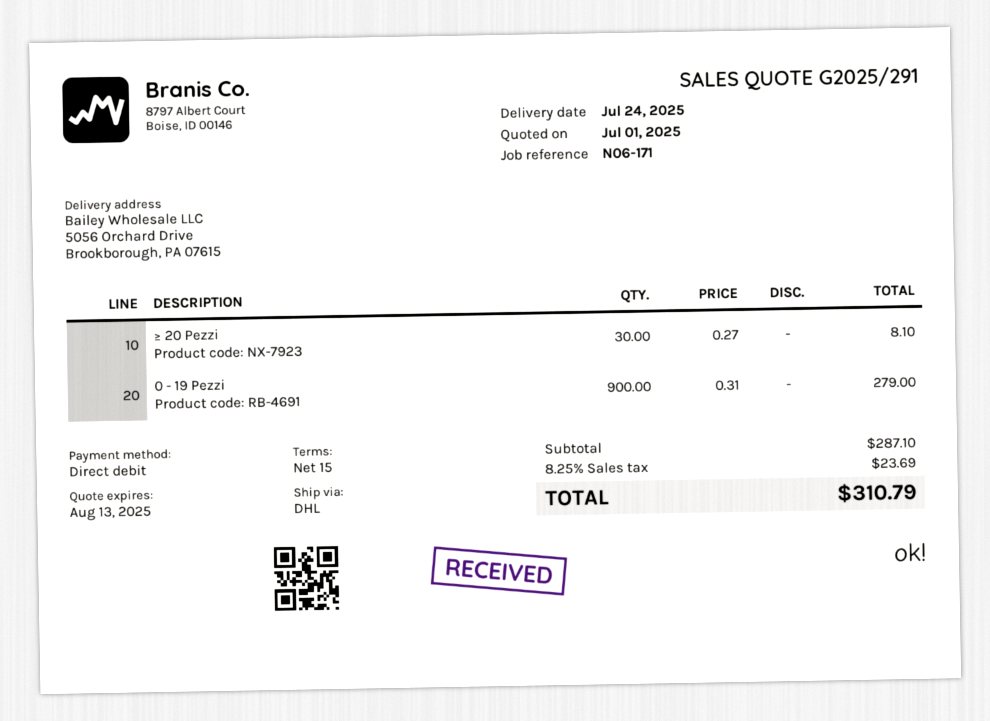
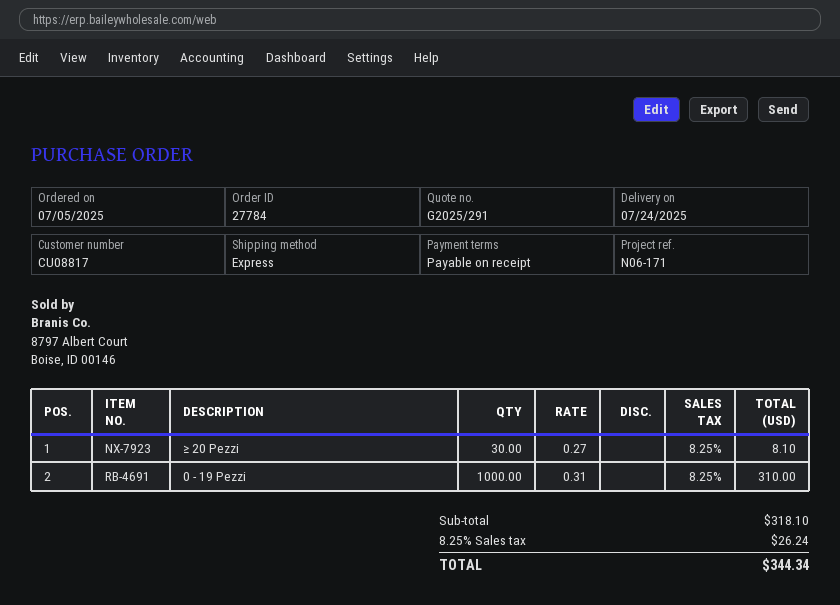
payment terms: 15 days -> on receipt
shipping method: DHL -> express
0 - 19 Pezzi: 900 x 0.31 = 279.00 -> 1000 x 0.31 = 310.00
subtotal: 287.10 -> 318.10
tax: 8.25% = 23.69 -> 8.25% = 26.24
total: 310.79 -> 344.34

